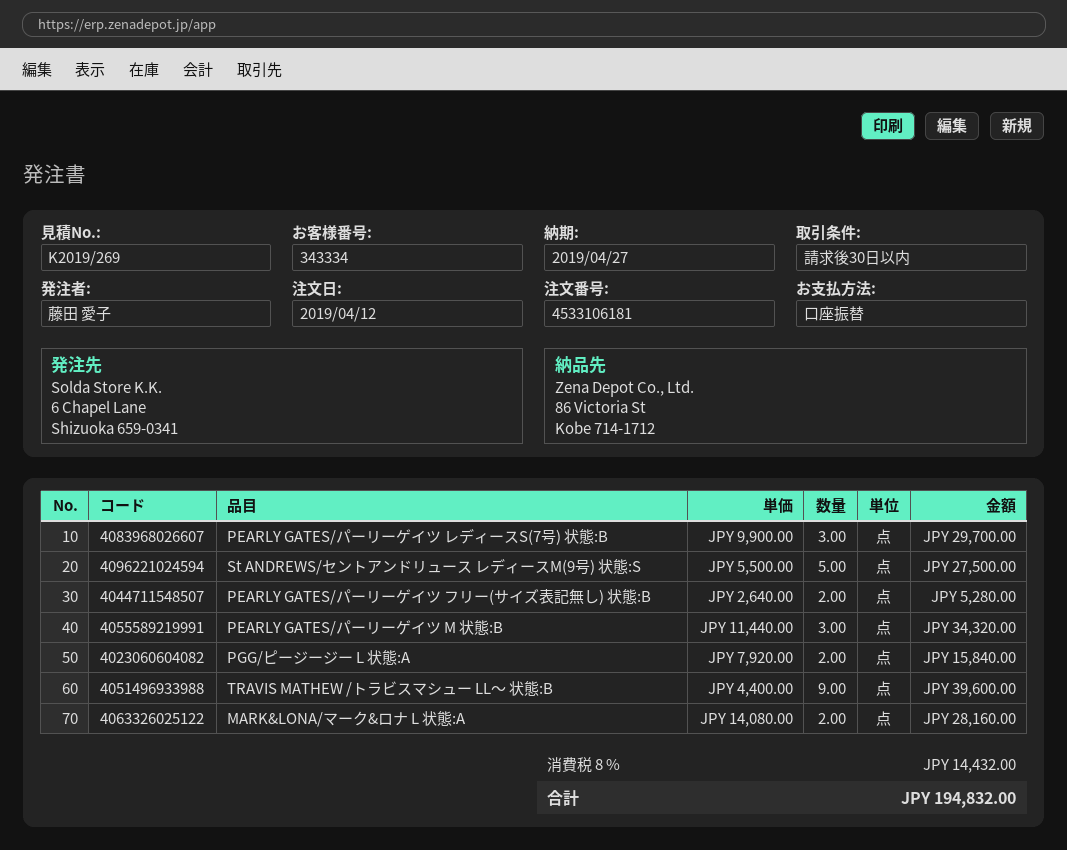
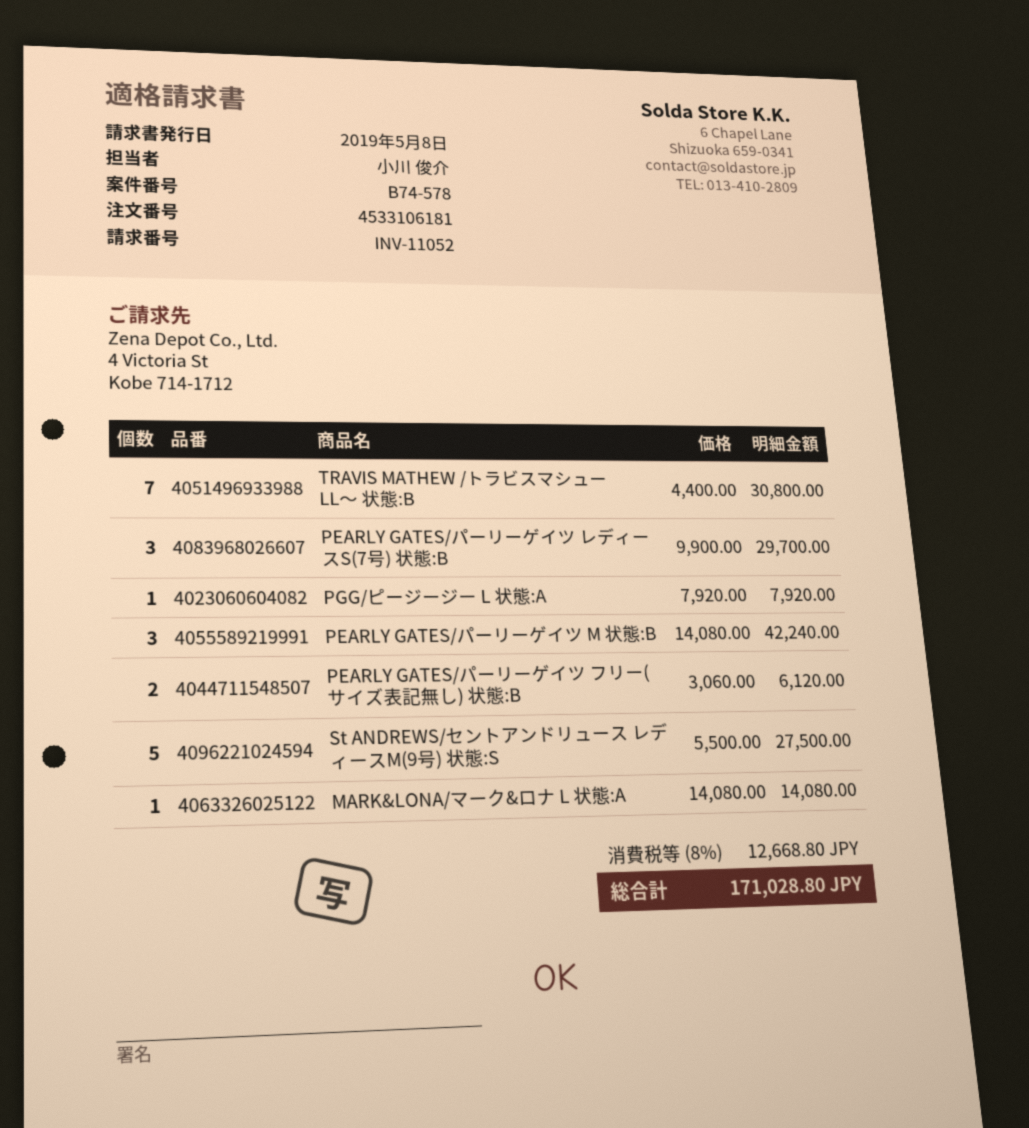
PEARLY GATES/パーリーゲイツ フリー(サイズ表記無し) 状態:B: 2 x 2640.00 = 5280.00 -> 2 x 3060.00 = 6120.00
PEARLY GATES/パーリーゲイツ M 状態:B: 3 x 11440.00 = 34320.00 -> 3 x 14080.00 = 42240.00
PGG/ピージージー L 状態:A: 2 x 7920.00 = 15840.00 -> 1 x 7920.00 = 7920.00
TRAVIS MATHEW /トラビスマシュー LL〜 状態:B: 9 x 4400.00 = 39600.00 -> 7 x 4400.00 = 30800.00
MARK&LONA/マーク&ロナ L 状態:A: 2 x 14080.00 = 28160.00 -> 1 x 14080.00 = 14080.00
tax: 8% = 14432.00 -> 8% = 12668.80
total: 194832.00 -> 171028.80

